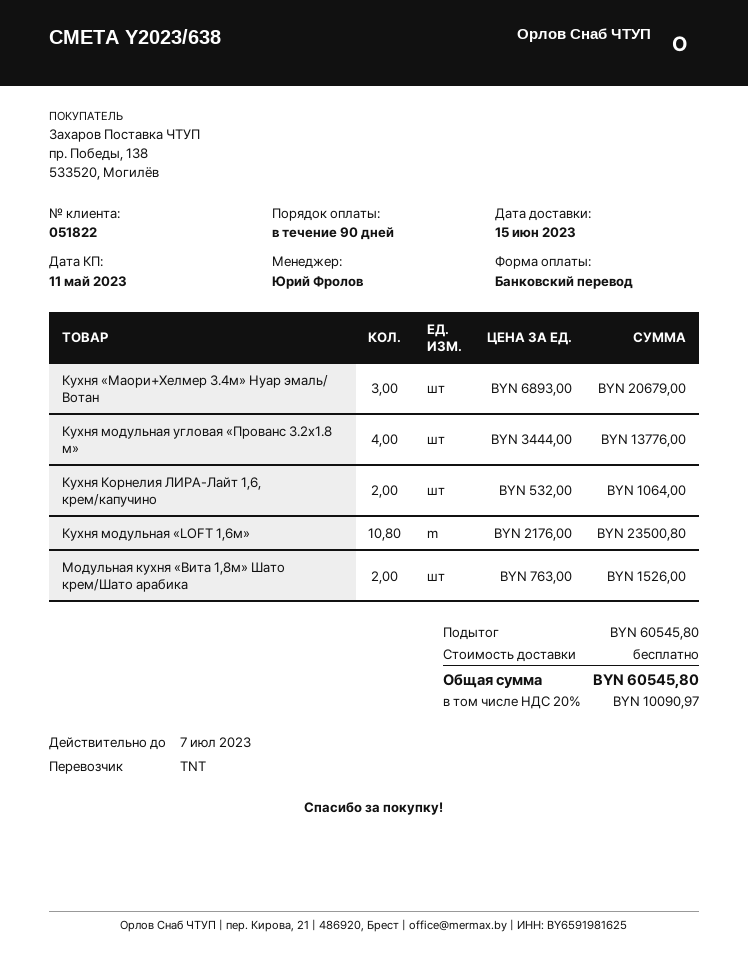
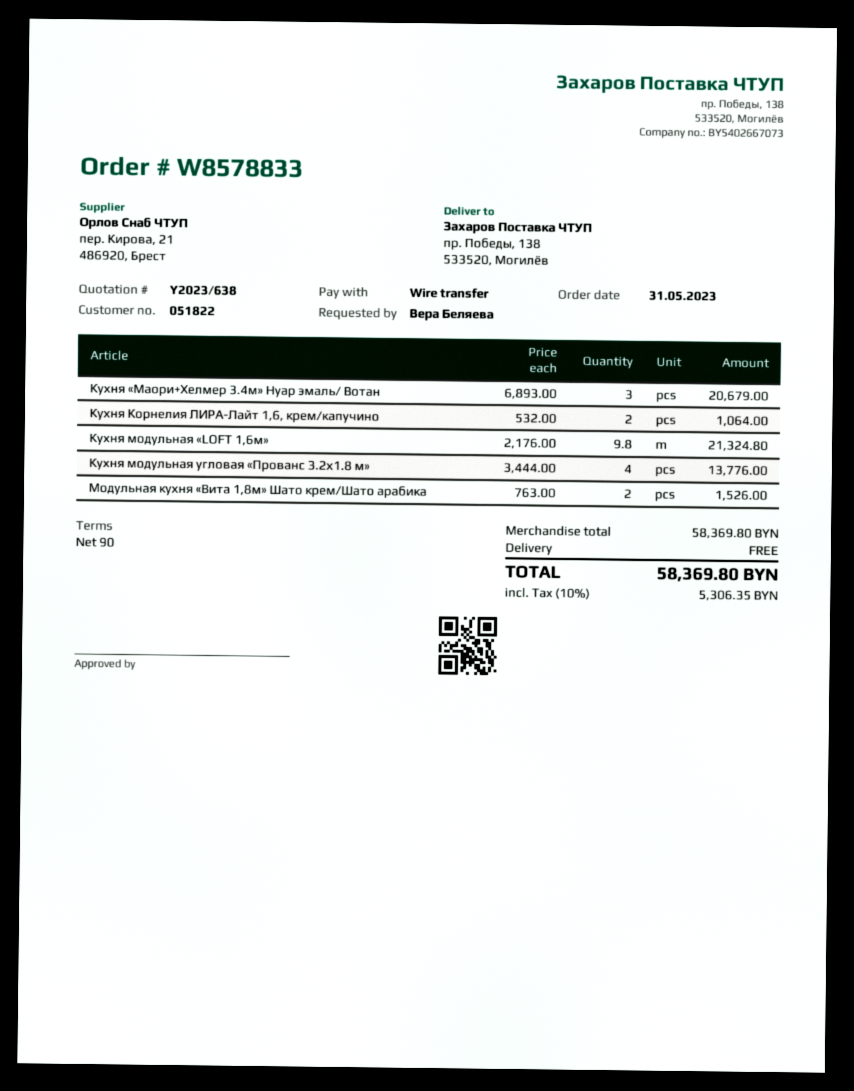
Кухня модульная «LOFT 1,6м»: 10.8 x 2176.00 = 23500.80 -> 9.8 x 2176.00 = 21324.80
subtotal: 60545.80 -> 58369.80
tax: 20% = 10090.97 -> 10% = 5306.35
total: 60545.80 -> 58369.80

